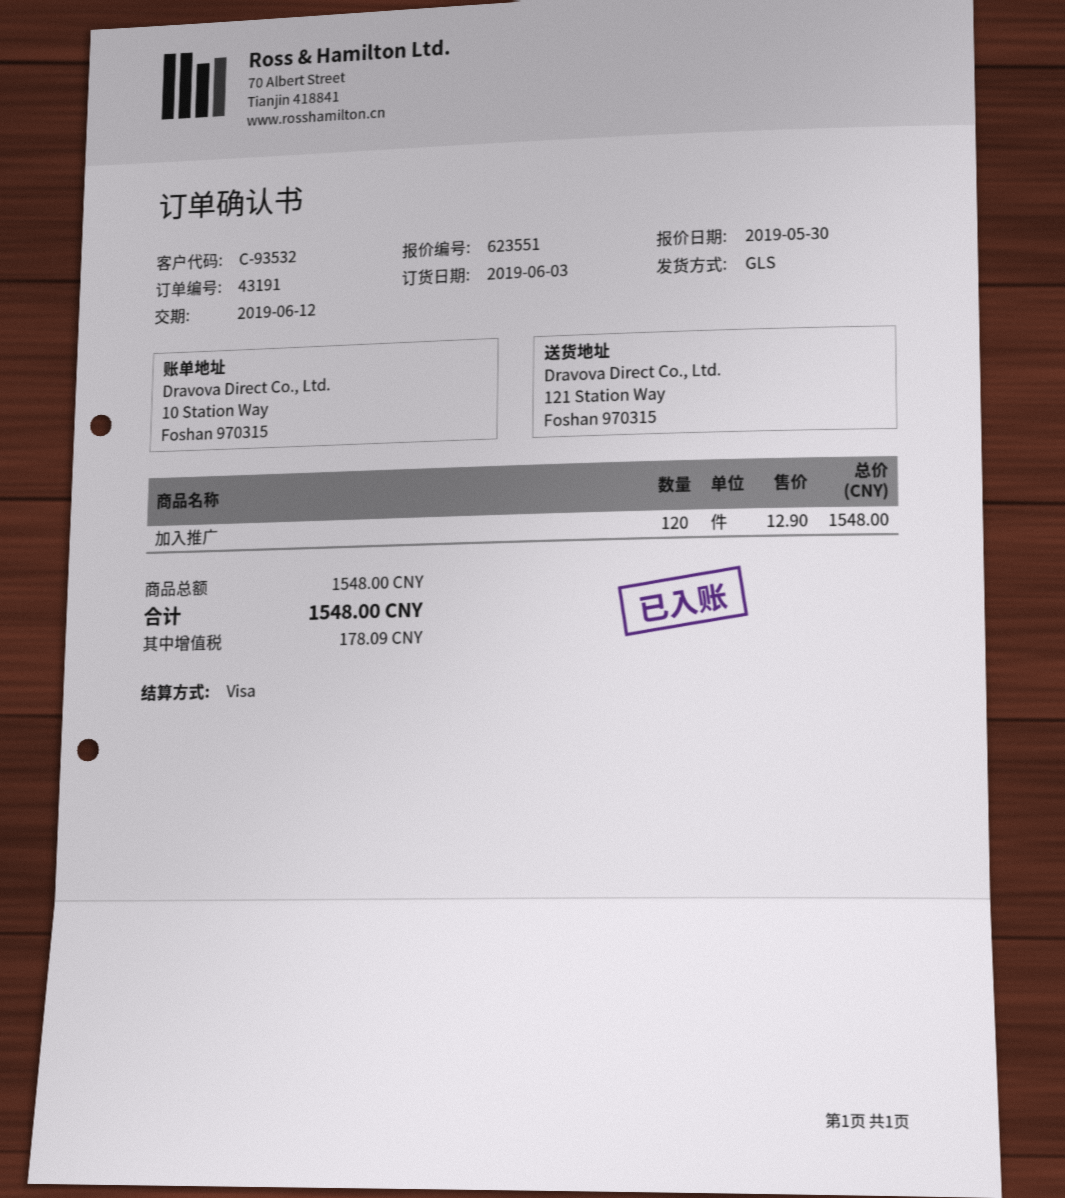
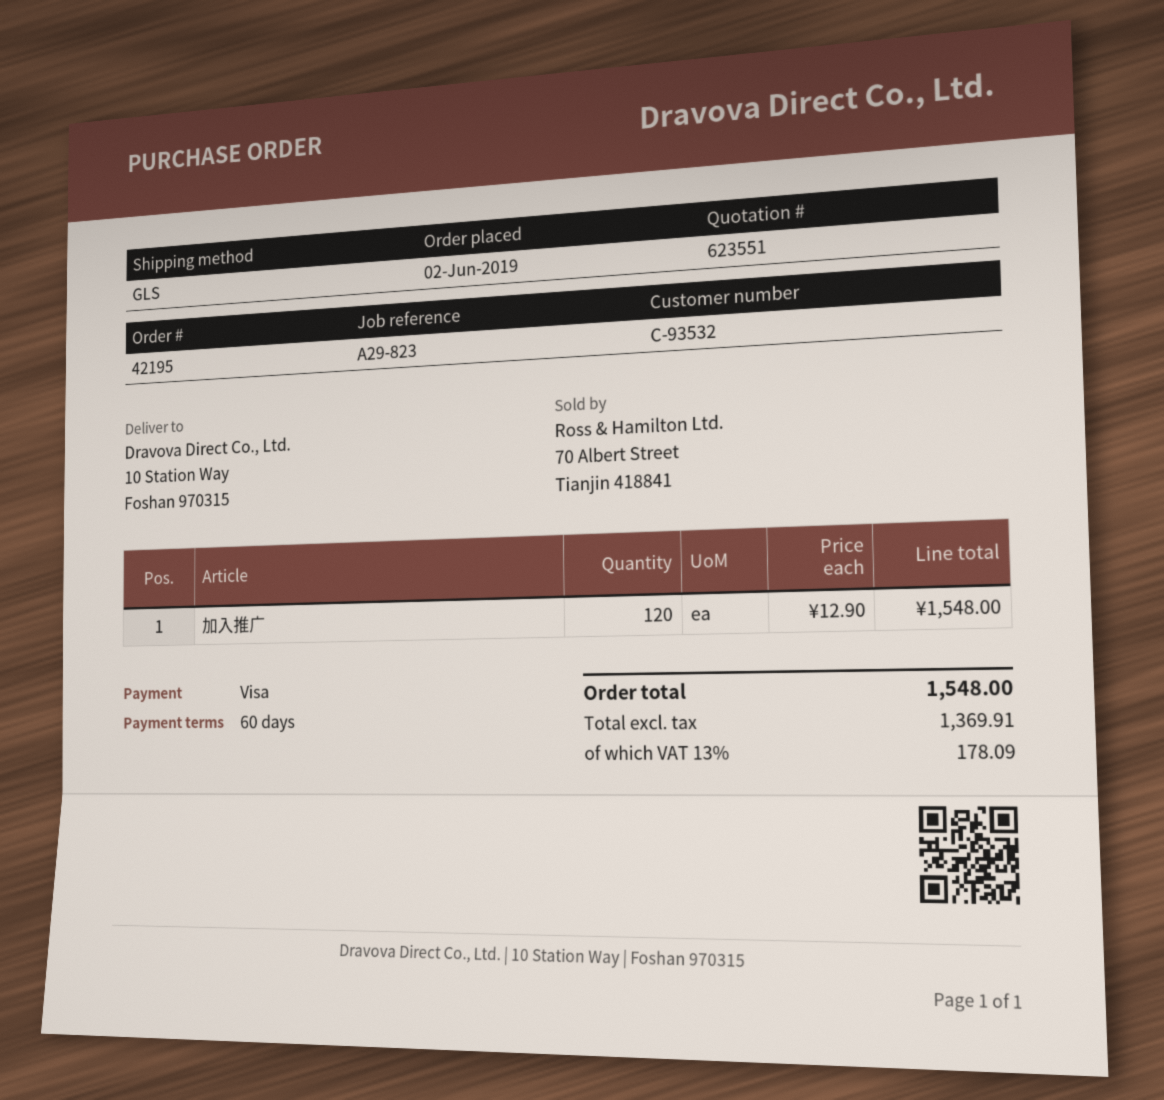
order number: 43191 -> 42195
order date: 2019-06-03 -> 2019-06-02
ship to: 121 Station Way, Foshan 970315 -> 10 Station Way, Foshan 970315

